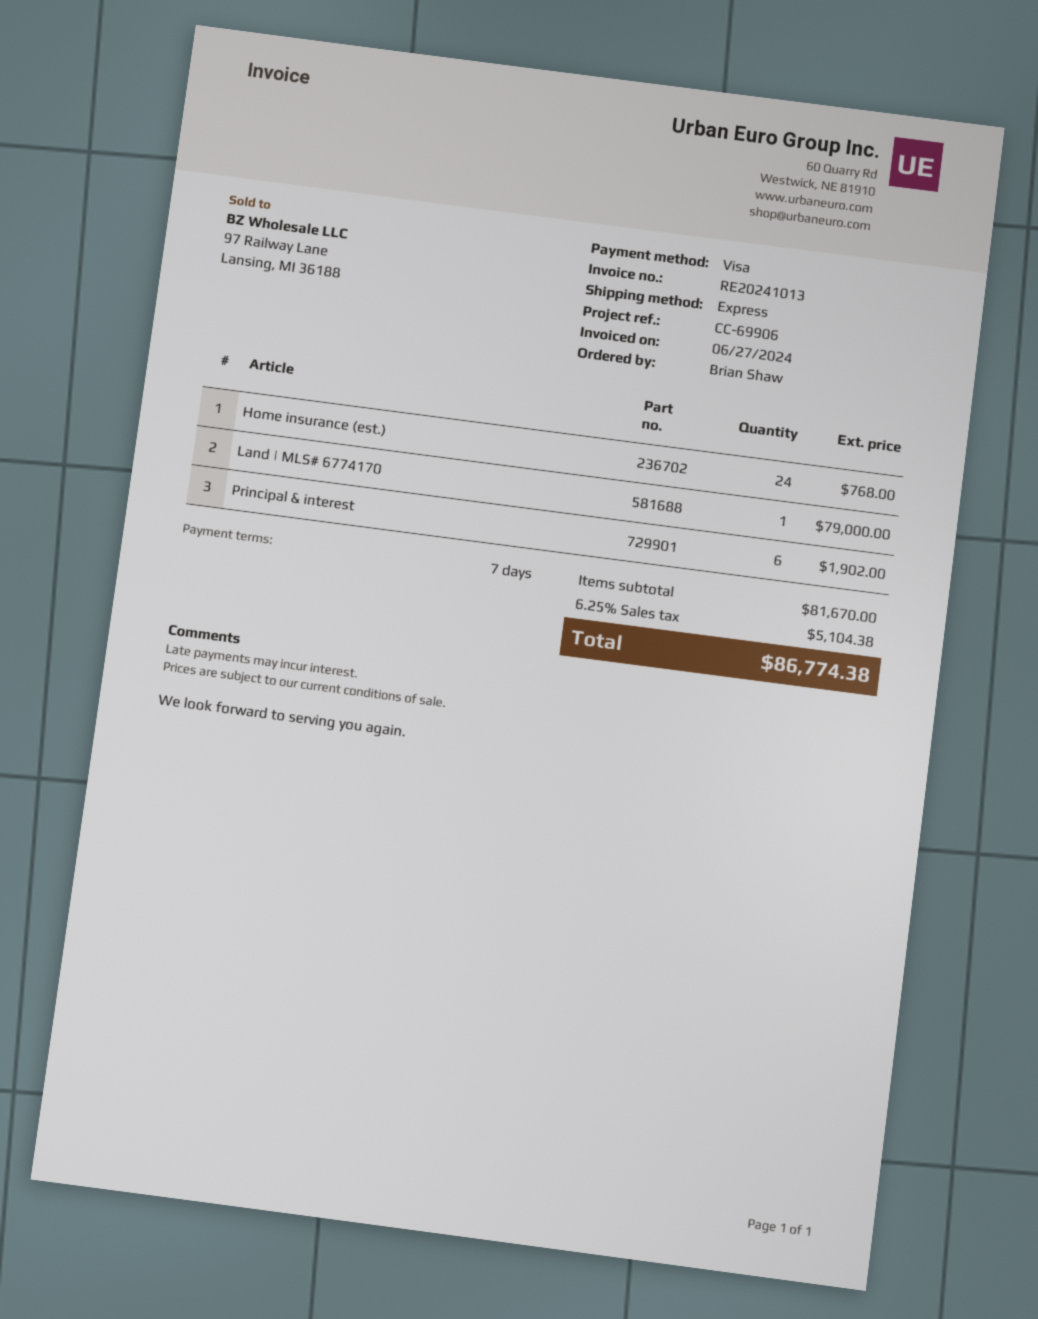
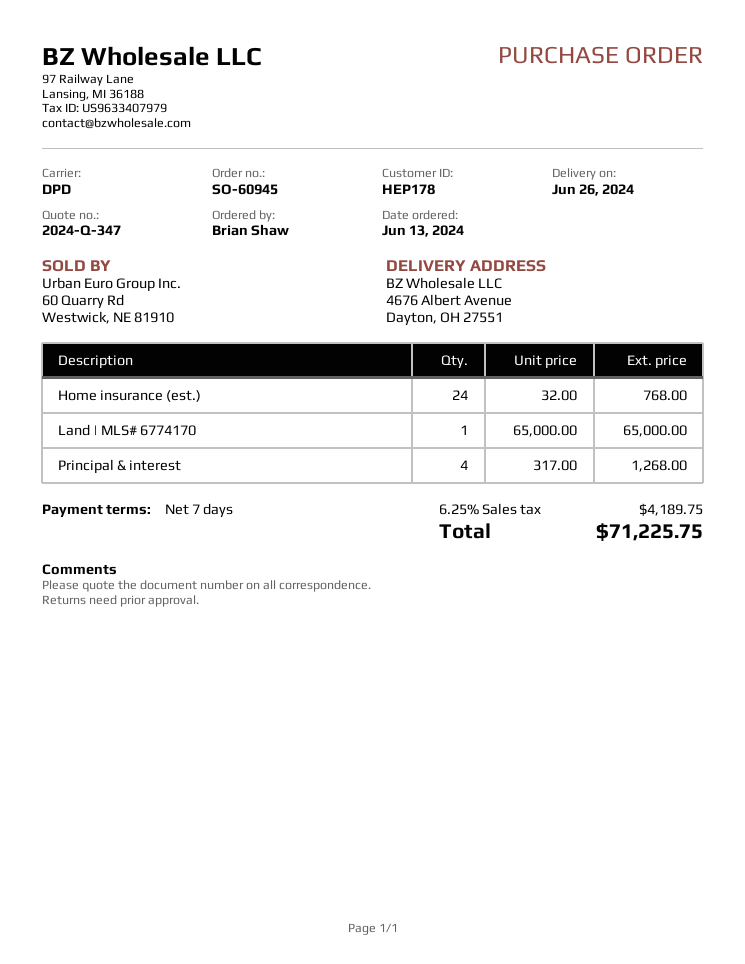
shipping method: express -> DPD
Land | MLS# 6774170: 1 for 79000.00 -> 1 for 65000.00
Principal & interest: 6 for 1902.00 -> 4 for 1268.00
tax: 6.25% = 5104.38 -> 6.25% = 4189.75
total: 86774.38 -> 71225.75

